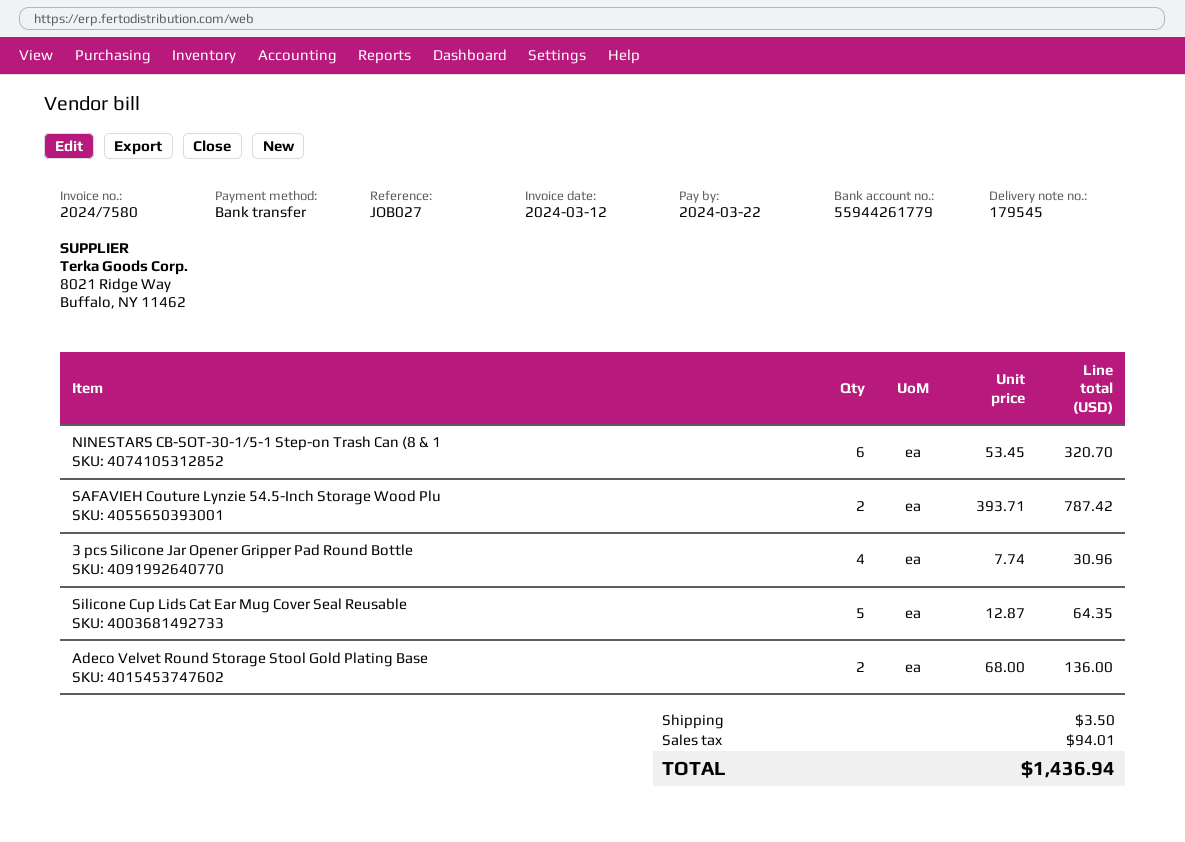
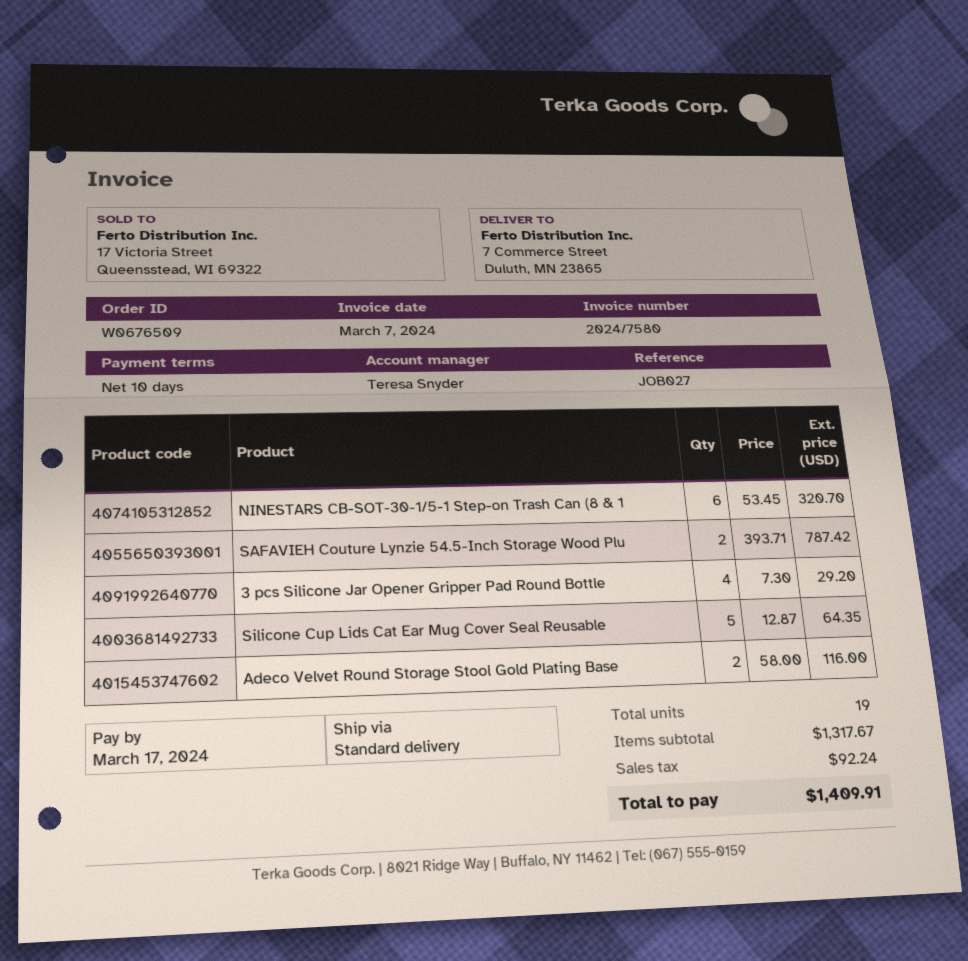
invoice date: 2024-03-12 -> 2024-03-07
due date: 2024-03-22 -> 2024-03-17
3 pcs Silicone Jar Opener Gripper Pad Round Bottle: 4 x 7.74 = 30.96 -> 4 x 7.30 = 29.20
Adeco Velvet Round Storage Stool Gold Plating Base: 2 x 68.00 = 136.00 -> 2 x 58.00 = 116.00
shipping: 3.50 -> none
tax: 94.01 -> 92.24
total: 1436.94 -> 1409.91

